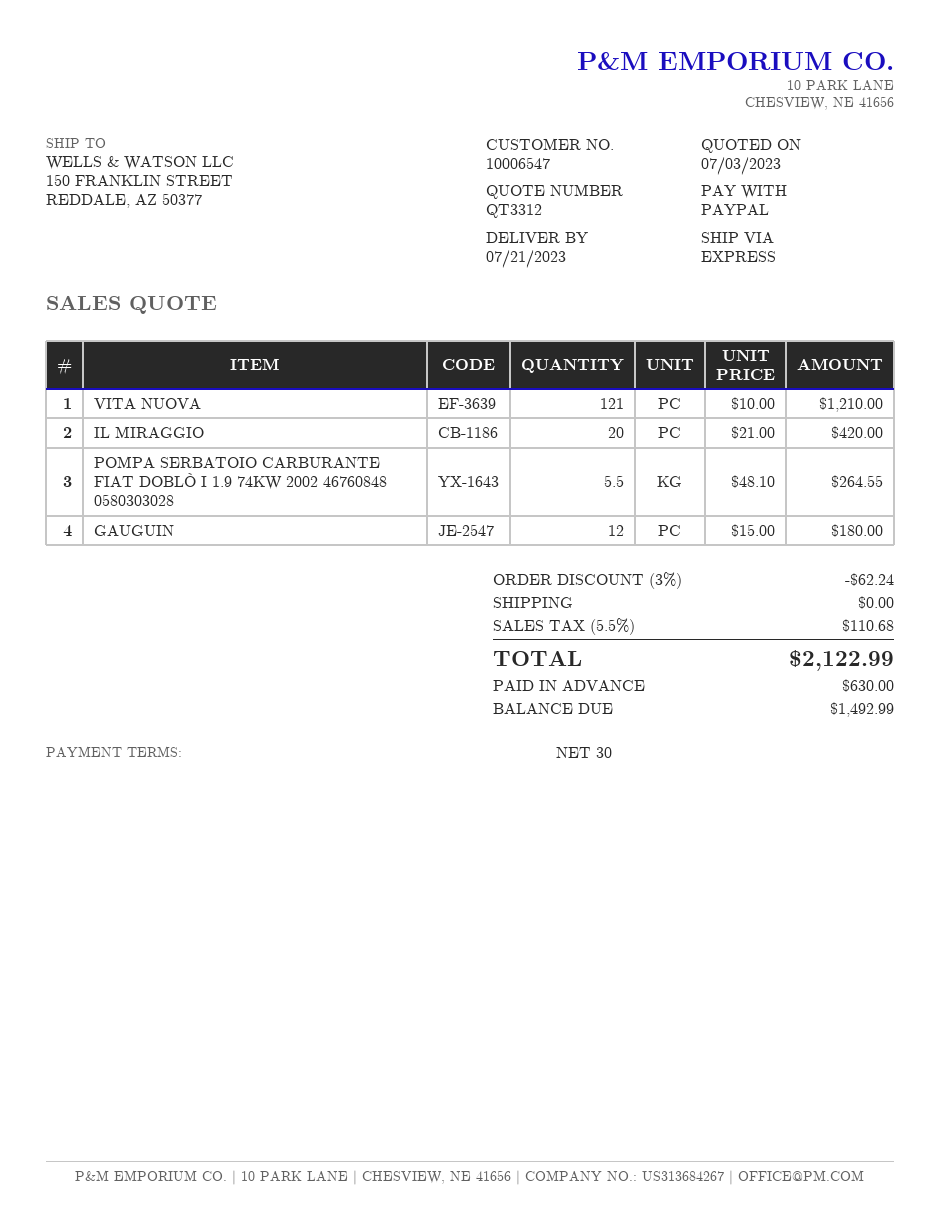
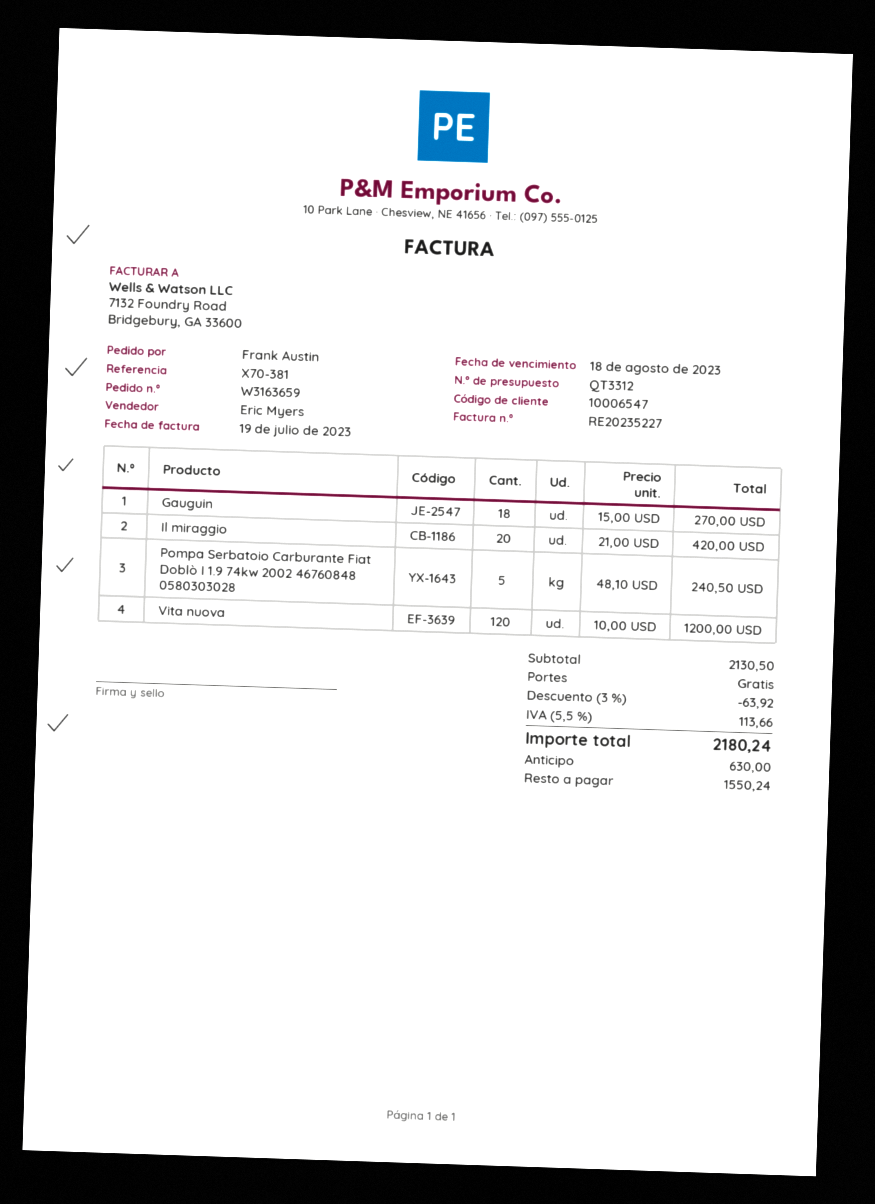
VITA NUOVA: 121 x 10.00 = 1210.00 -> 120 x 10.00 = 1200.00
POMPA SERBATOIO CARBURANTE FIAT DOBLÒ I 1.9 74KW 2002 46760848 0580303028: 5.5 x 48.10 = 264.55 -> 5 x 48.10 = 240.50
GAUGUIN: 12 x 15.00 = 180.00 -> 18 x 15.00 = 270.00
discount: 3% = 62.24 -> 3% = 63.92
tax: 5.5% = 110.68 -> 5.5% = 113.66
total: 2122.99 -> 2180.24
balance: 1492.99 -> 1550.24

